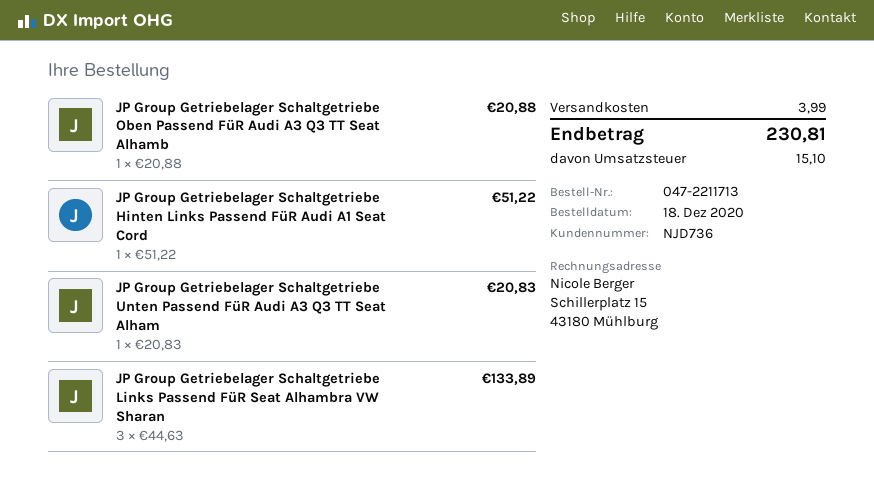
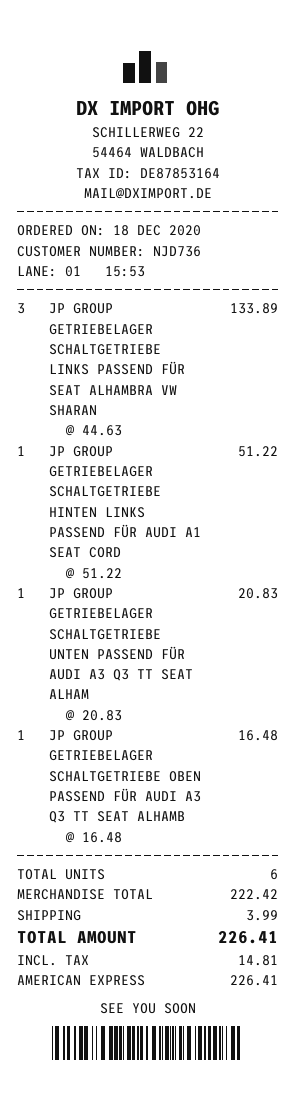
JP Group Getriebelager Schaltgetriebe Oben Passend FüR Audi A3 Q3 TT Seat Alhamb: 1 x 20.88 = 20.88 -> 1 x 16.48 = 16.48
tax: 15.10 -> 14.81
total: 230.81 -> 226.41

